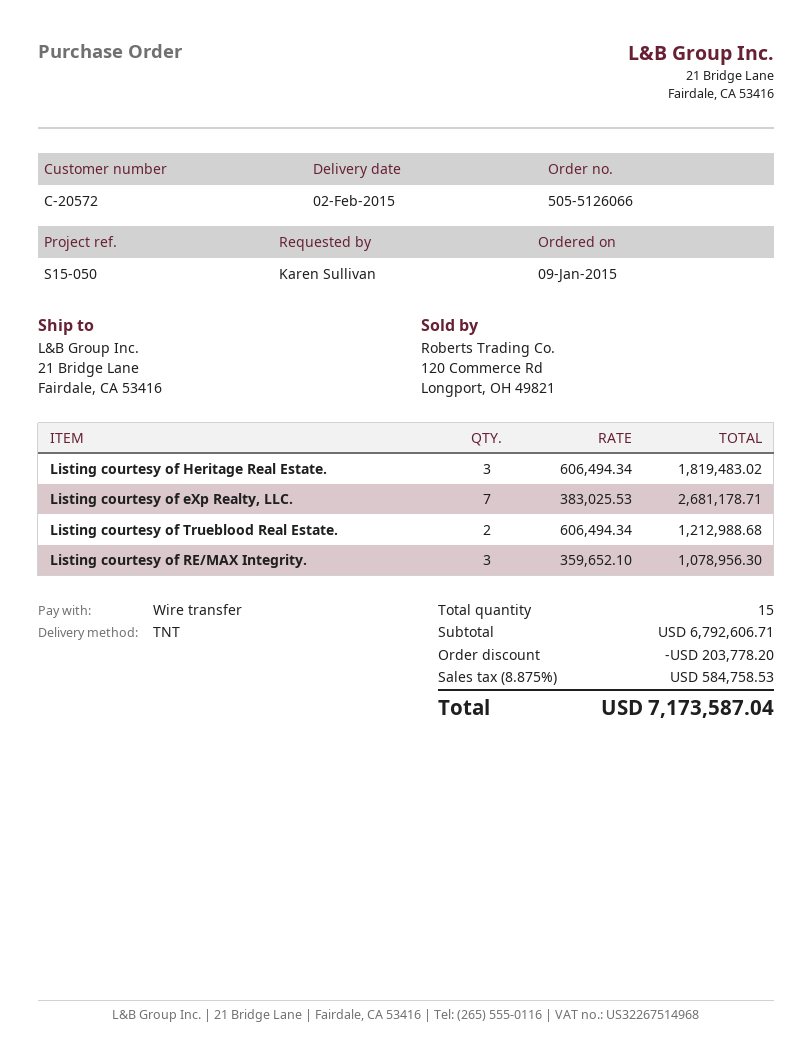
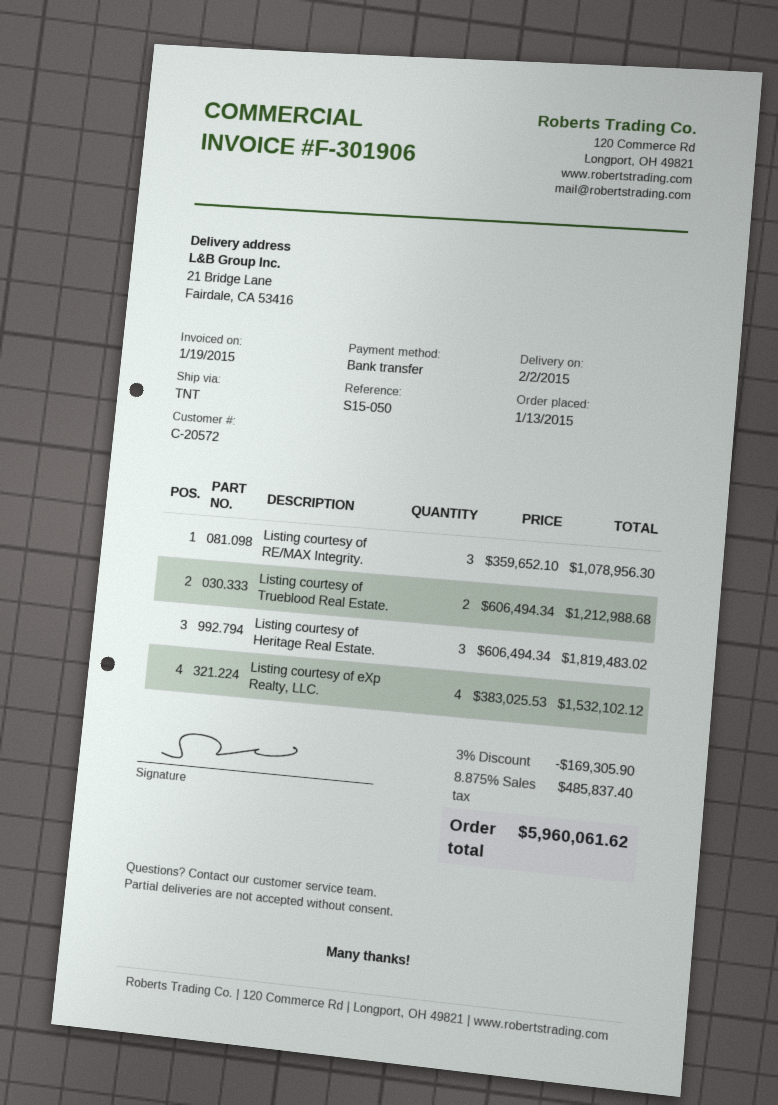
order date: 2015-01-09 -> 2015-01-13
Listing courtesy of eXp Realty, LLC.: 7 x 383025.53 = 2681178.71 -> 4 x 383025.53 = 1532102.12
discount: 203778.20 -> 169305.90
tax: 8.875% = 584758.53 -> 8.875% = 485837.40
total: 7173587.04 -> 5960061.62

